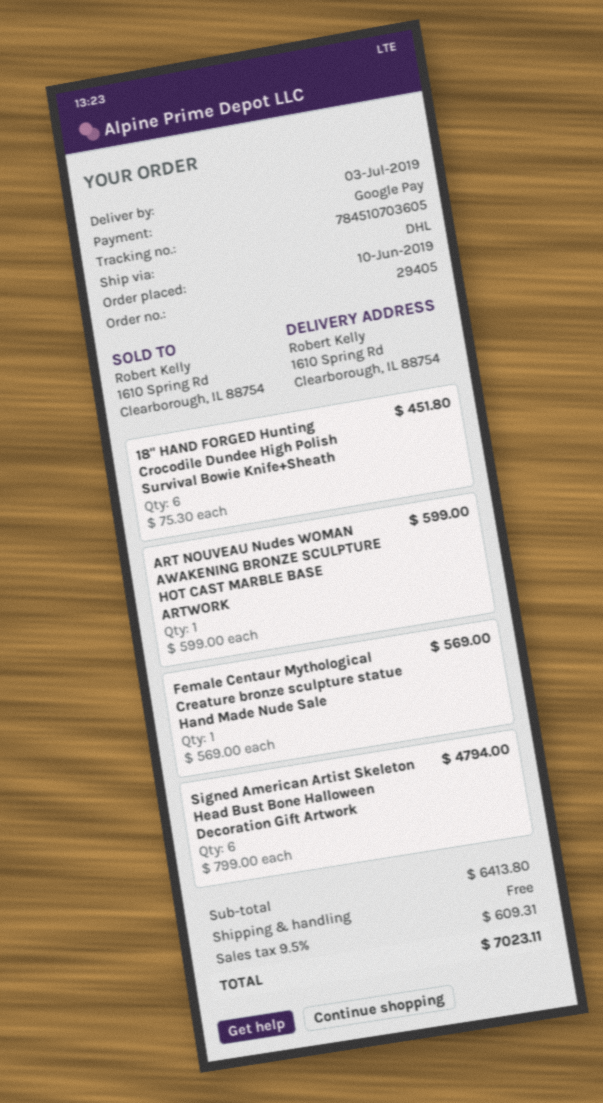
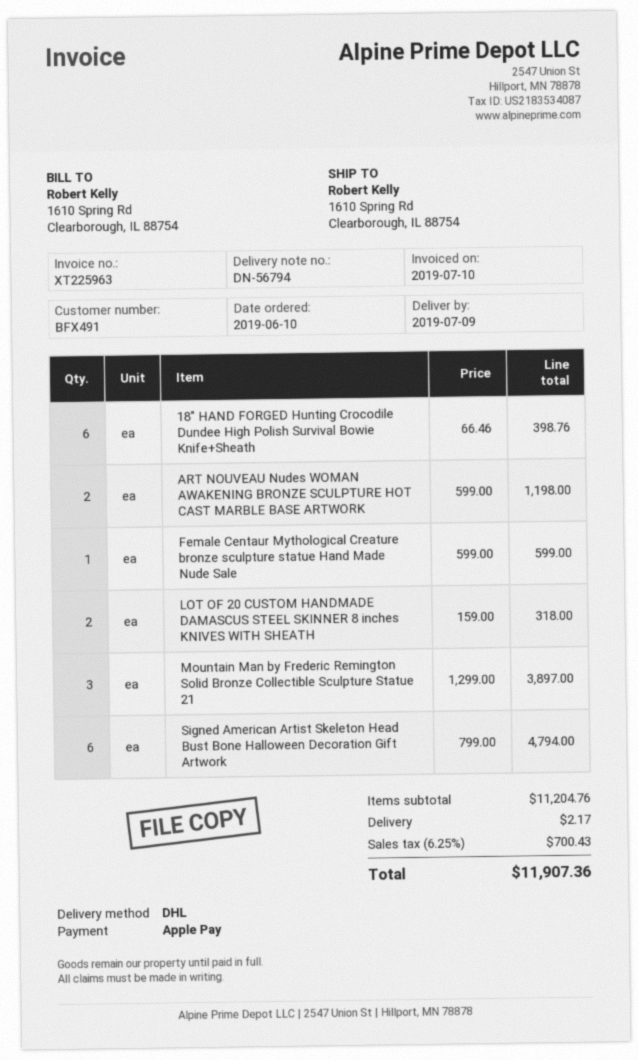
delivery date: 2019-07-03 -> 2019-07-09
payment method: Google Pay -> Apple Pay
18" HAND FORGED Hunting Crocodile Dundee High Polish Survival Bowie Knife+Sheath: 6 x 75.30 = 451.80 -> 6 x 66.46 = 398.76
ART NOUVEAU Nudes WOMAN AWAKENING BRONZE SCULPTURE HOT CAST MARBLE BASE ARTWORK: 1 x 599.00 = 599.00 -> 2 x 599.00 = 1198.00
Female Centaur Mythological Creature bronze sculpture statue Hand Made Nude Sale: 1 x 569.00 = 569.00 -> 1 x 599.00 = 599.00
LOT OF 20 CUSTOM HANDMADE DAMASCUS STEEL SKINNER 8 inches KNIVES WITH SHEATH: none -> 2 x 159.00 = 318.00
Mountain Man by Frederic Remington Solid Bronze Collectible Sculpture Statue 21: none -> 3 x 1299.00 = 3897.00
subtotal: 6413.80 -> 11204.76
shipping: 0.00 -> 2.17
tax: 9.5% = 609.31 -> 6.25% = 700.43
total: 7023.11 -> 11907.36

